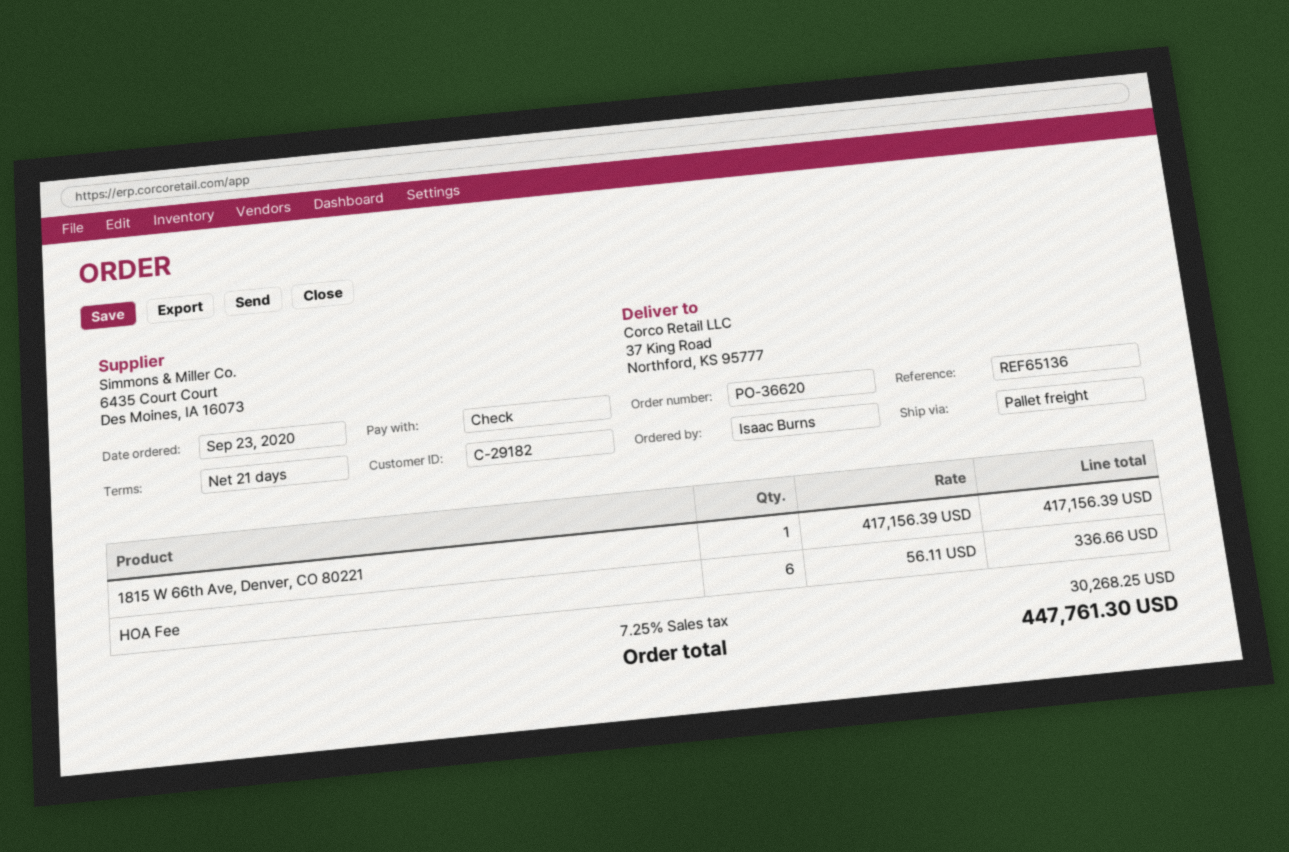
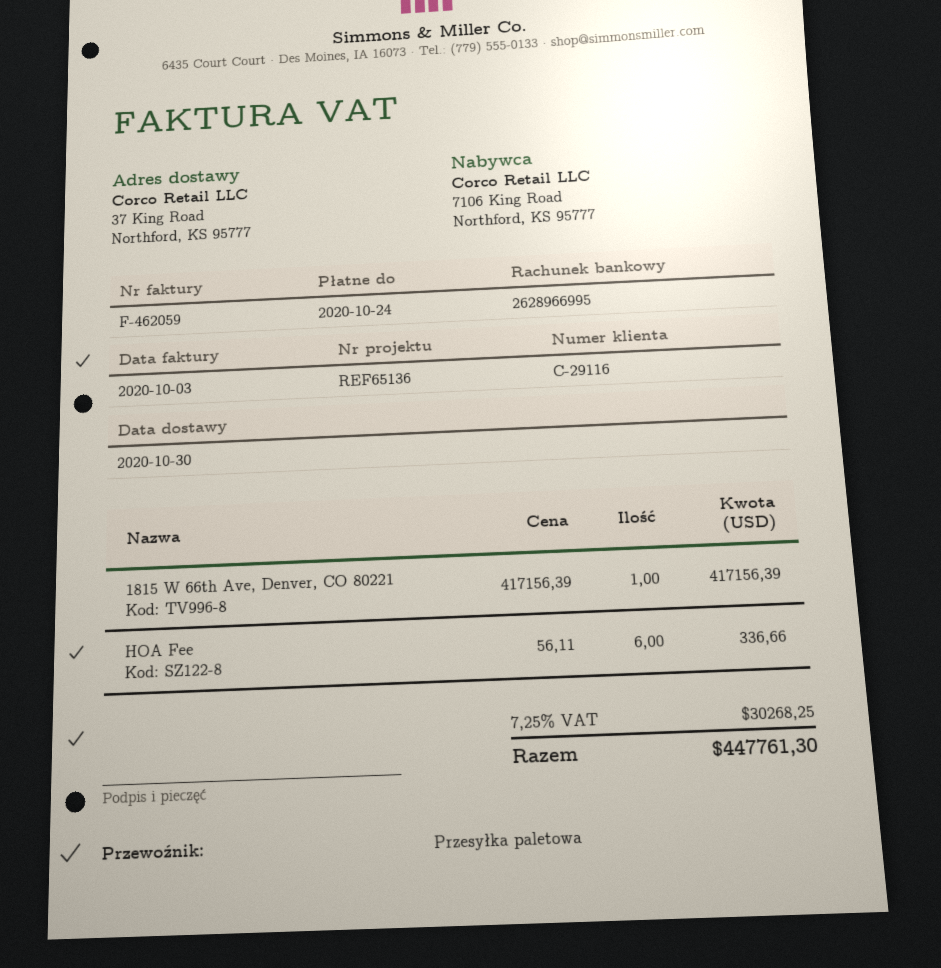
customer number: C-29182 -> C-29116

